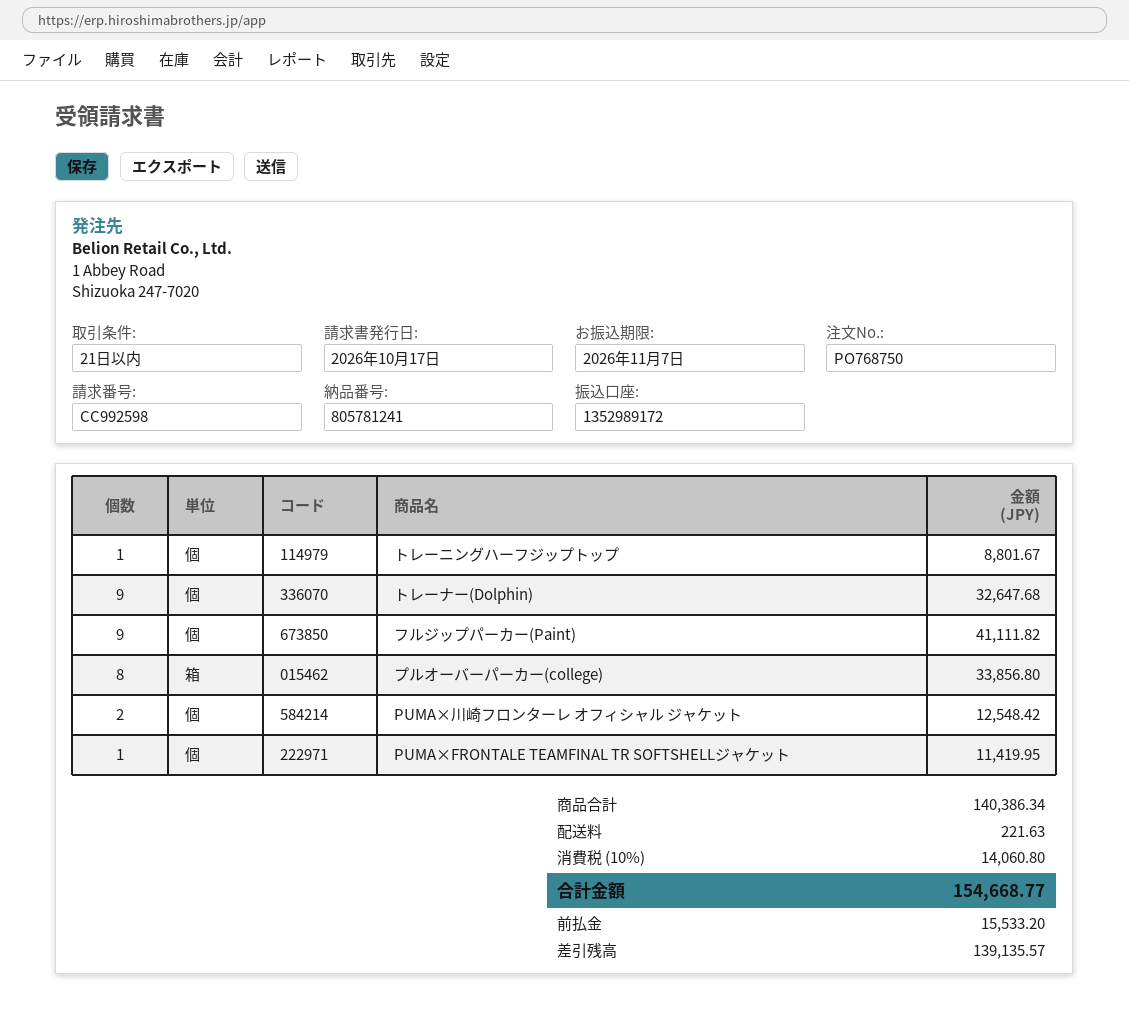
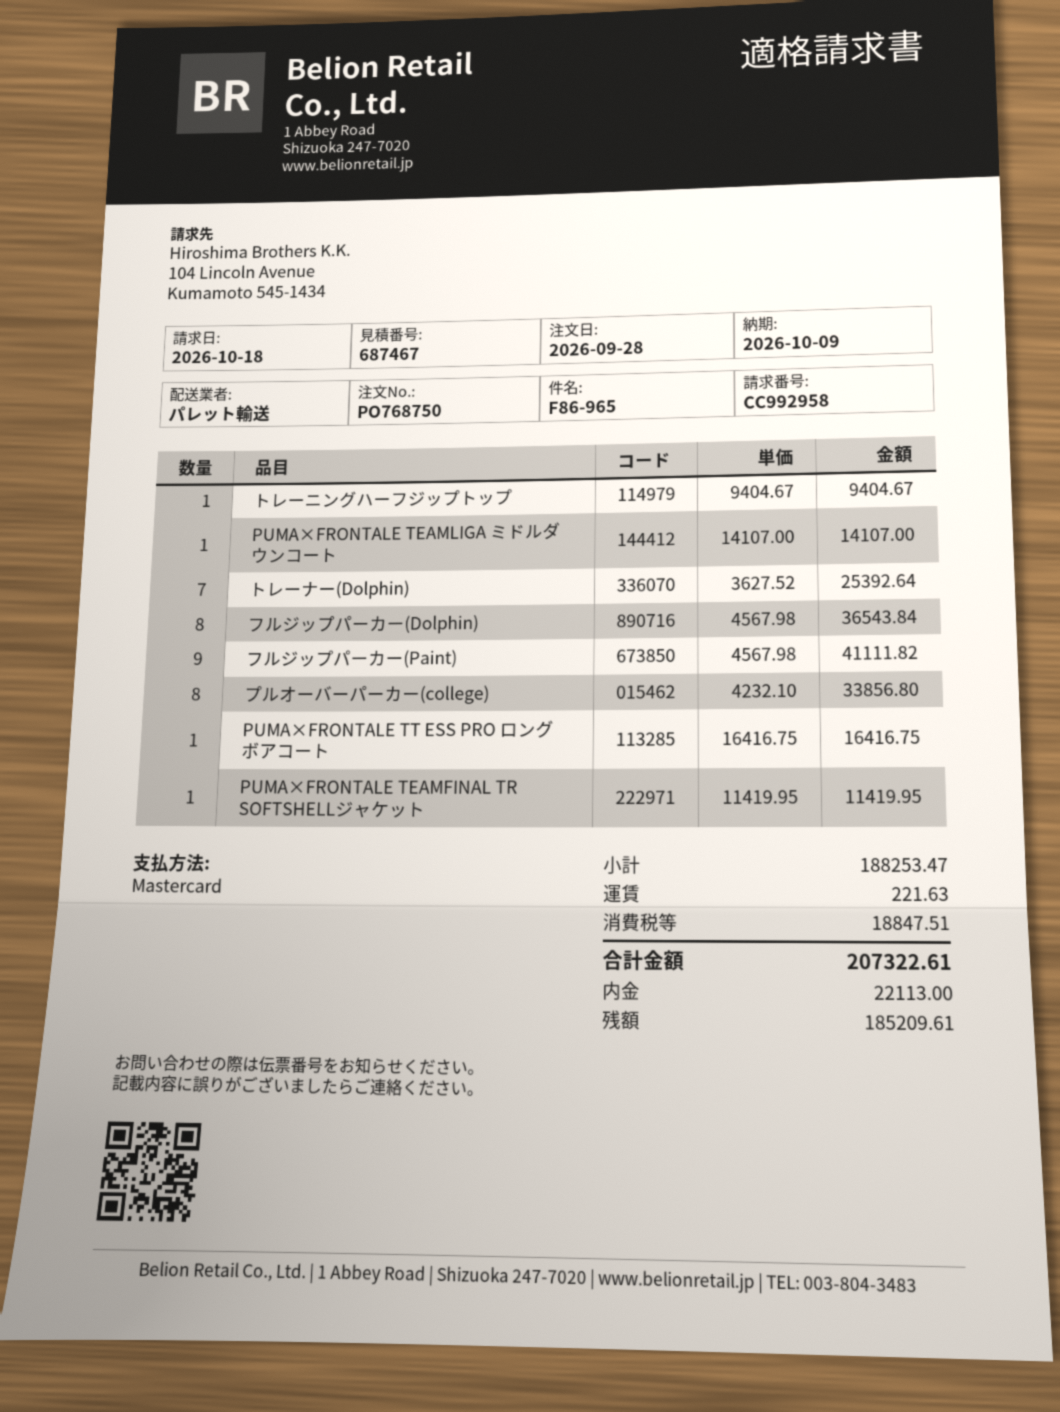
invoice number: CC992598 -> CC992958
invoice date: 2026-10-17 -> 2026-10-18
トレーニングハーフジップトップ: 1 for 8801.67 -> 1 for 9404.67
トレーナー(Dolphin): 9 for 32647.68 -> 7 for 25392.64
PUMA×川崎フロンターレ オフィシャル ジャケット: 2 for 12548.42 -> none
PUMA×FRONTALE TEAMLIGA ミドルダウンコート: none -> 1 for 14107.00
フルジップパーカー(Dolphin): none -> 8 for 36543.84
PUMA×FRONTALE TT ESS PRO ロングボアコート: none -> 1 for 16416.75
subtotal: 140386.34 -> 188253.47
tax: 14060.80 -> 18847.51
total: 154668.77 -> 207322.61
deposit: 15533.20 -> 22113.00
balance: 139135.57 -> 185209.61

